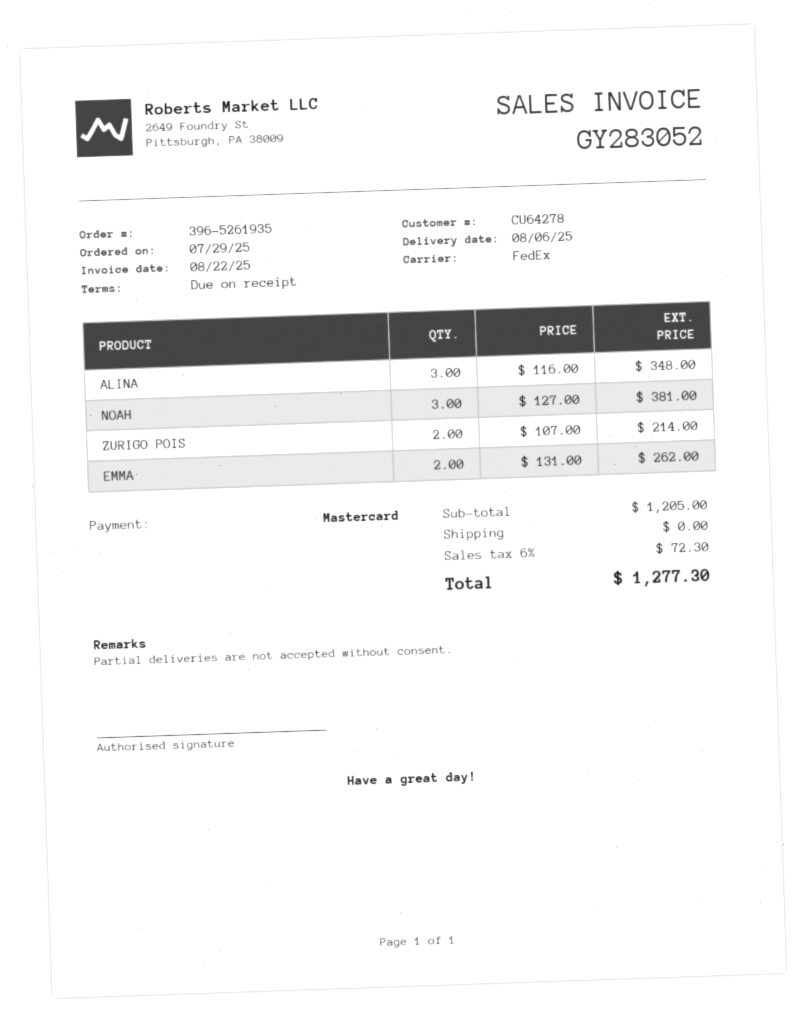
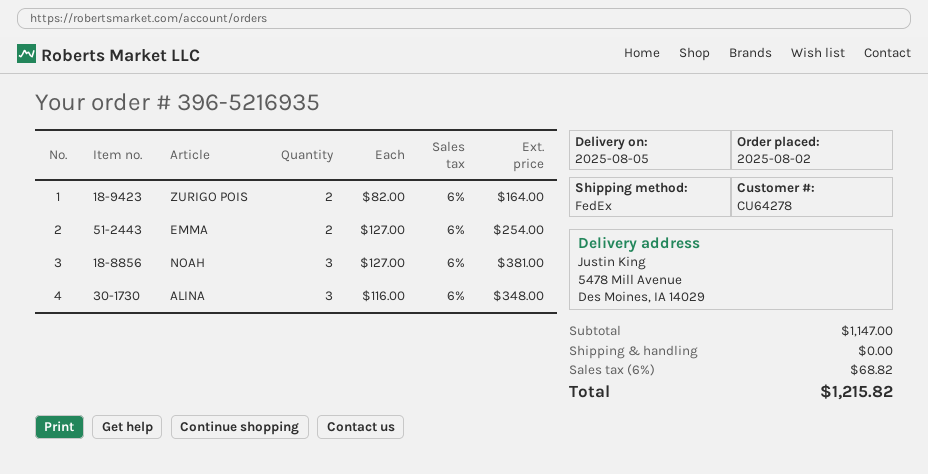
order number: 396-5261935 -> 396-5216935
order date: 2025-07-29 -> 2025-08-02
delivery date: 2025-08-06 -> 2025-08-05
ZURIGO POIS: 2 x 107.00 = 214.00 -> 2 x 82.00 = 164.00
EMMA: 2 x 131.00 = 262.00 -> 2 x 127.00 = 254.00
subtotal: 1205.00 -> 1147.00
tax: 6% = 72.30 -> 6% = 68.82
total: 1277.30 -> 1215.82

